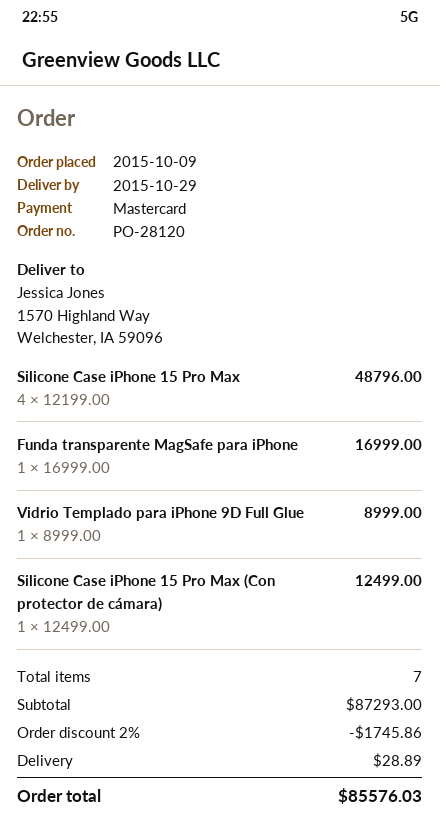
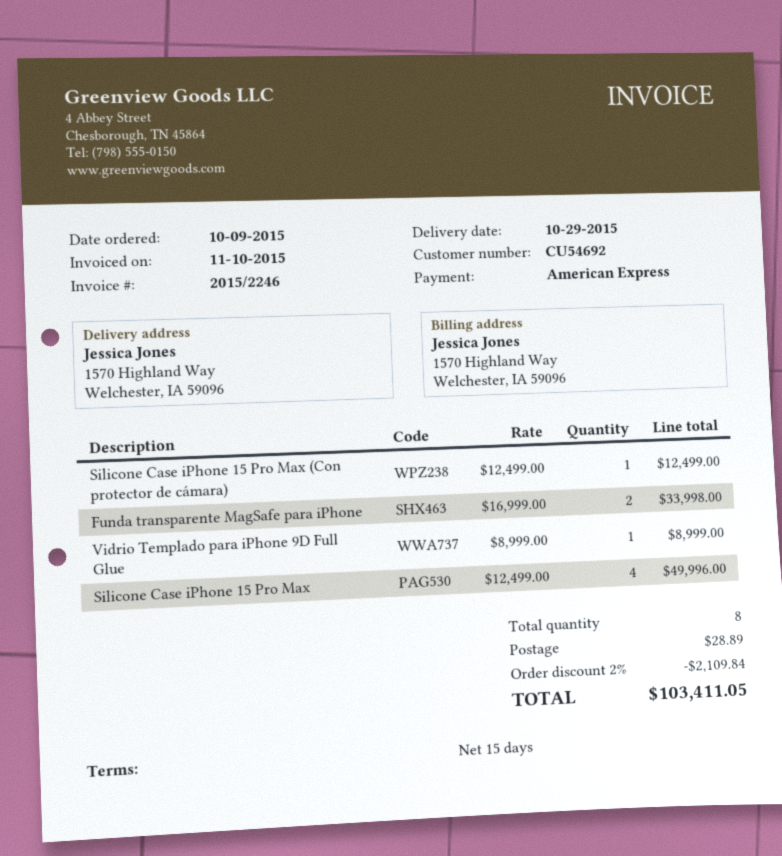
payment method: Mastercard -> American Express
Silicone Case iPhone 15 Pro Max: 4 x 12199.00 = 48796.00 -> 4 x 12499.00 = 49996.00
Funda transparente MagSafe para iPhone: 1 x 16999.00 = 16999.00 -> 2 x 16999.00 = 33998.00
total quantity: 7 -> 8
discount: 2% = 1745.86 -> 2% = 2109.84
total: 85576.03 -> 103411.05

